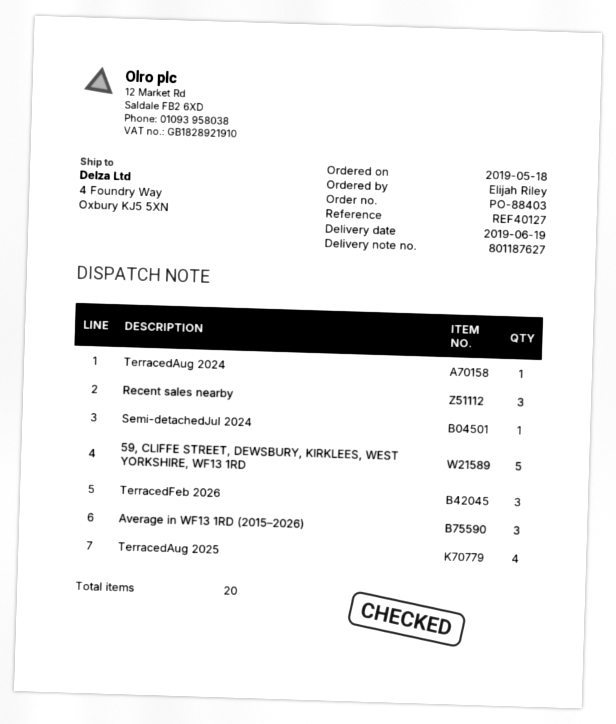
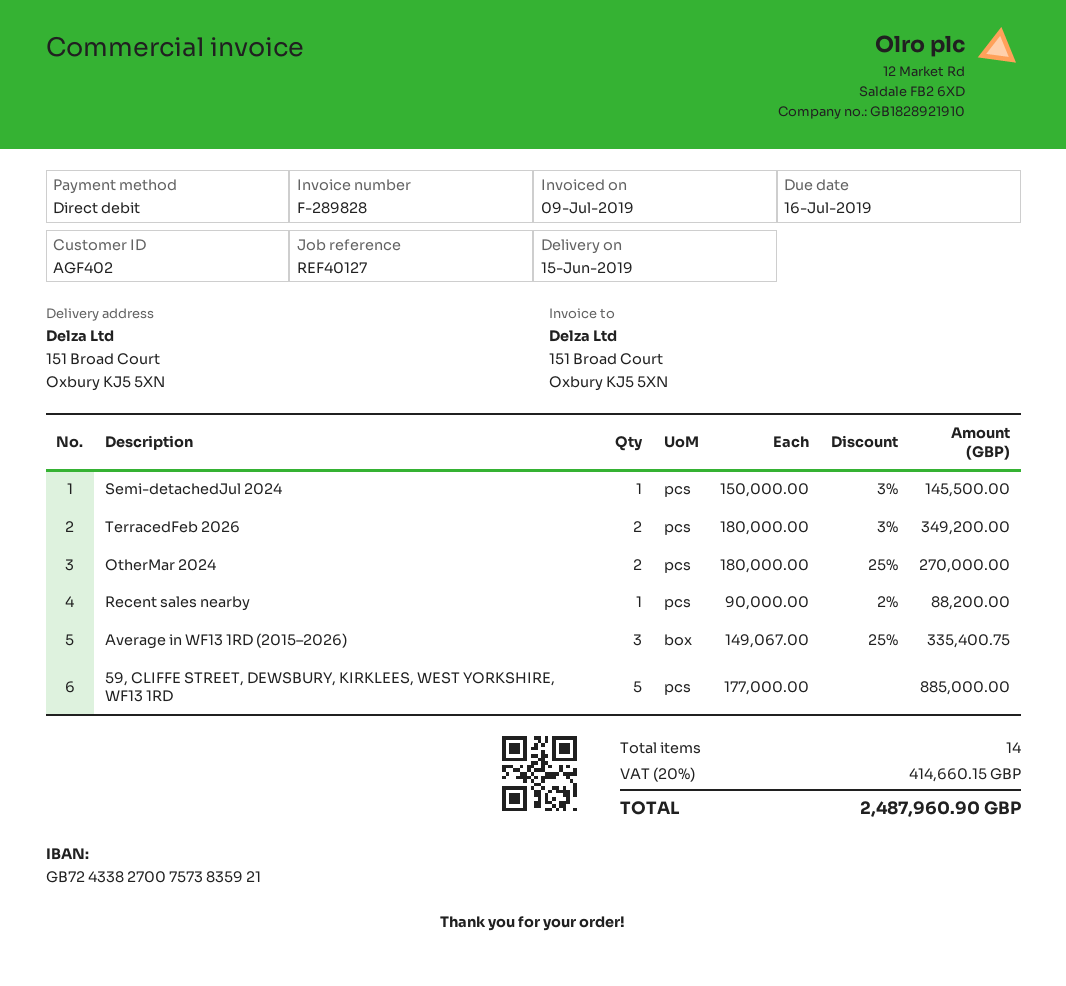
delivery date: 2019-06-19 -> 2019-06-15
ship to: 4 Foundry Way, Oxbury KJ5 5XN -> 151 Broad Court, Oxbury KJ5 5XN
TerracedAug 2024: 1 -> none
Recent sales nearby: 3 -> 1
TerracedFeb 2026: 3 -> 2
TerracedAug 2025: 4 -> none
OtherMar 2024: none -> 2
total quantity: 20 -> 14

